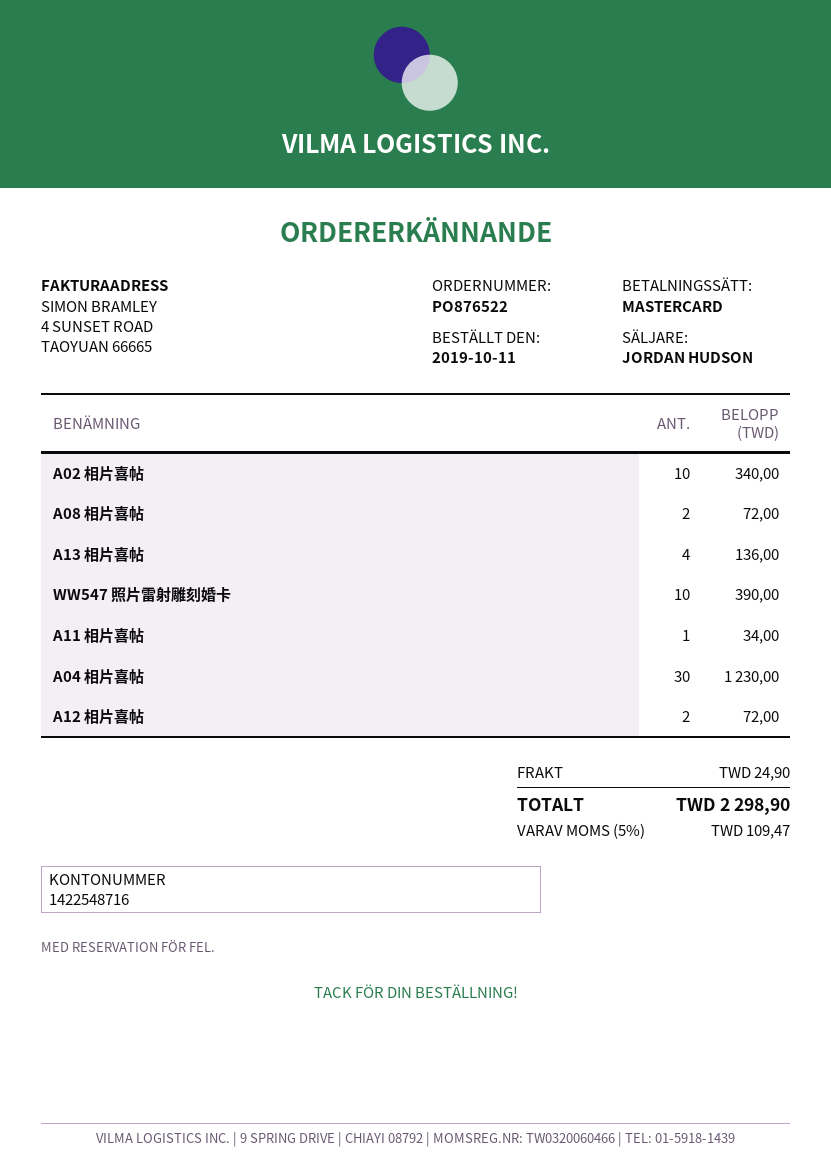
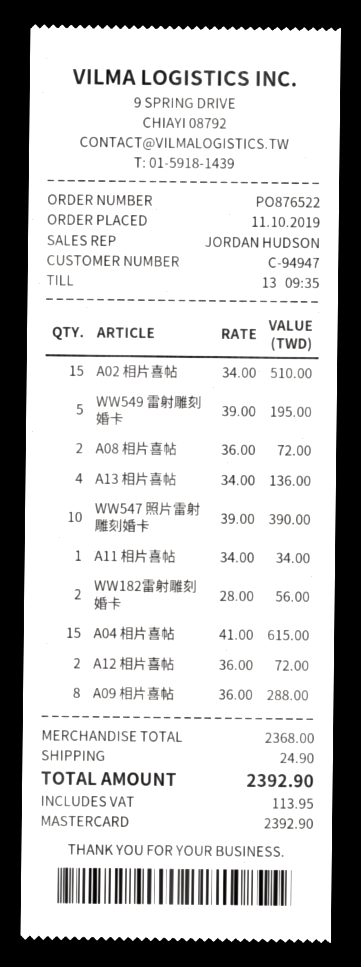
A02 相片喜帖: 10 for 340.00 -> 15 for 510.00
A04 相片喜帖: 30 for 1230.00 -> 15 for 615.00
WW549 雷射雕刻婚卡: none -> 5 for 195.00
WW182雷射雕刻婚卡: none -> 2 for 56.00
A09 相片喜帖: none -> 8 for 288.00
tax: 109.47 -> 113.95
total: 2298.90 -> 2392.90

